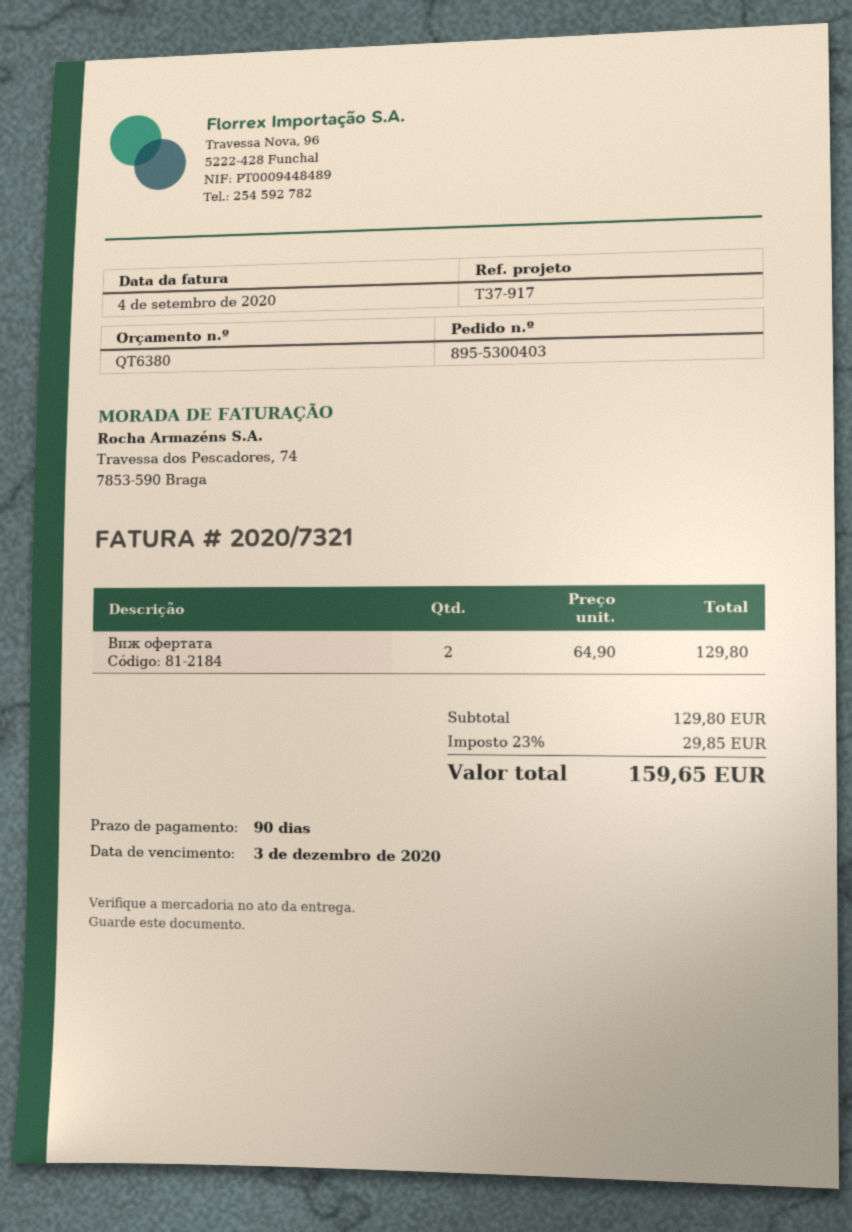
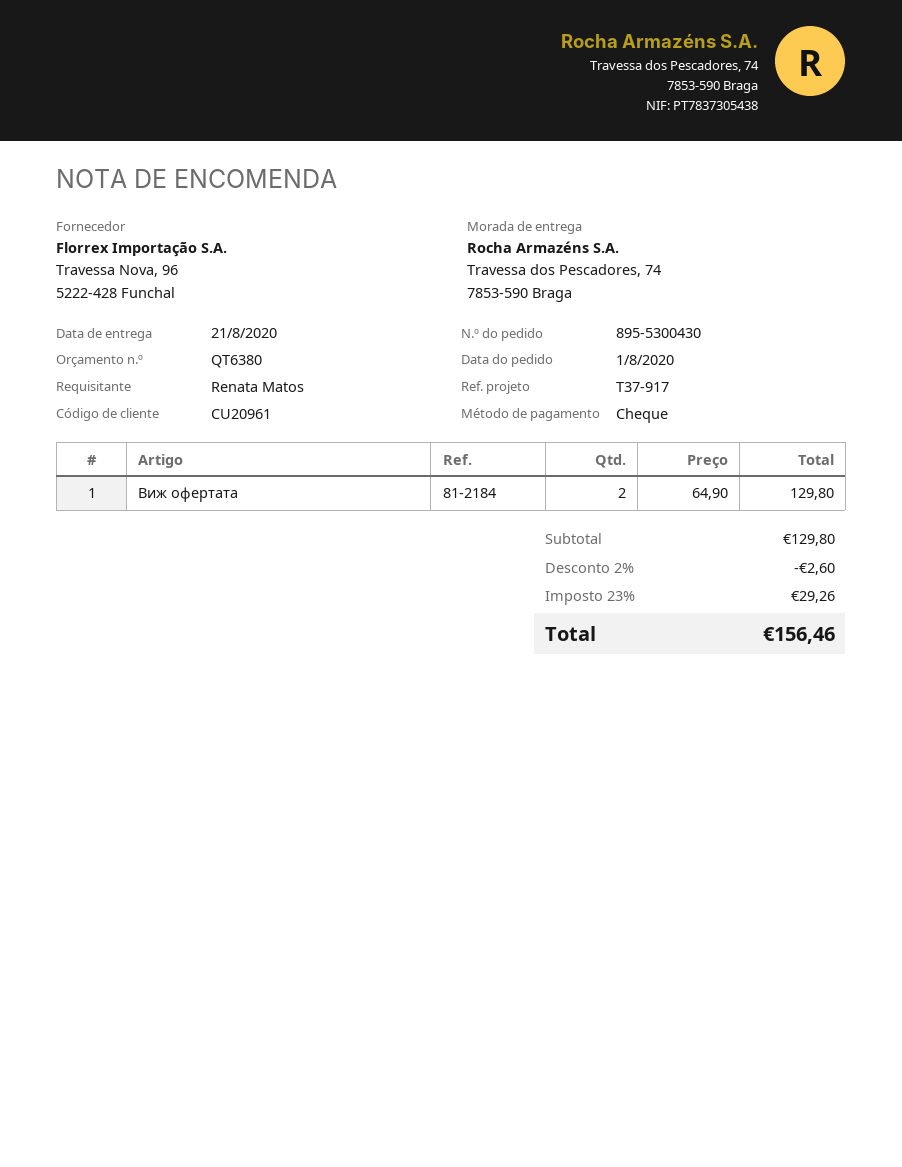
order number: 895-5300403 -> 895-5300430
discount: none -> 2% = 2.60
tax: 23% = 29.85 -> 23% = 29.26
total: 159.65 -> 156.46

